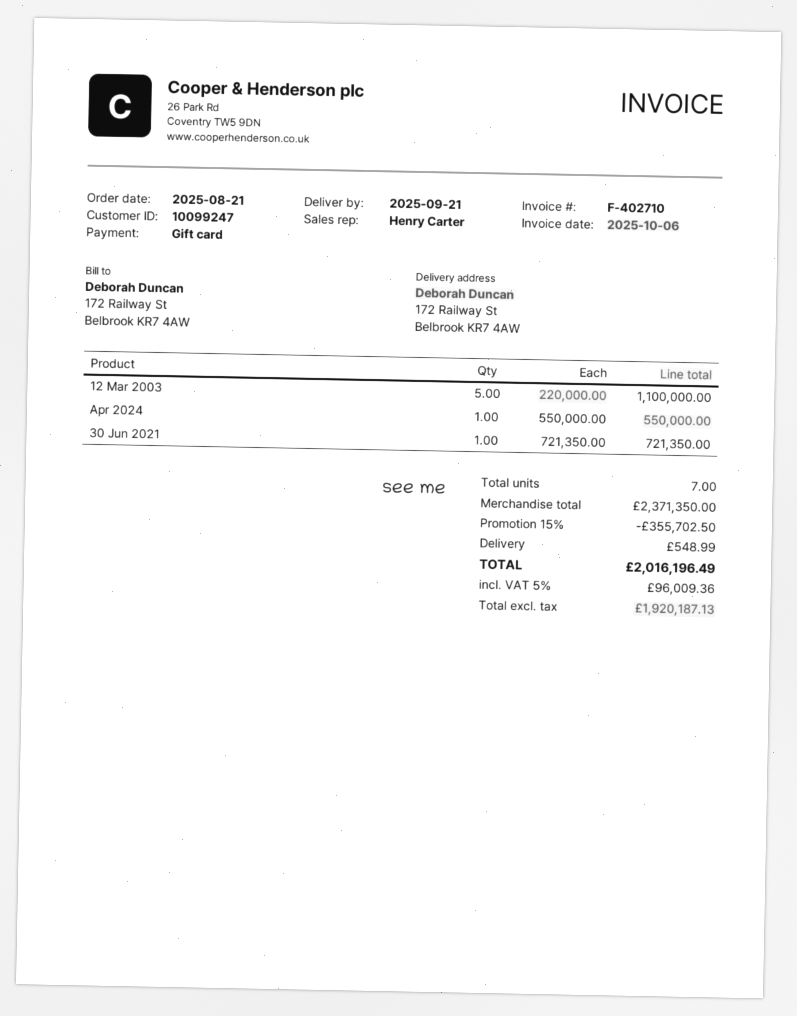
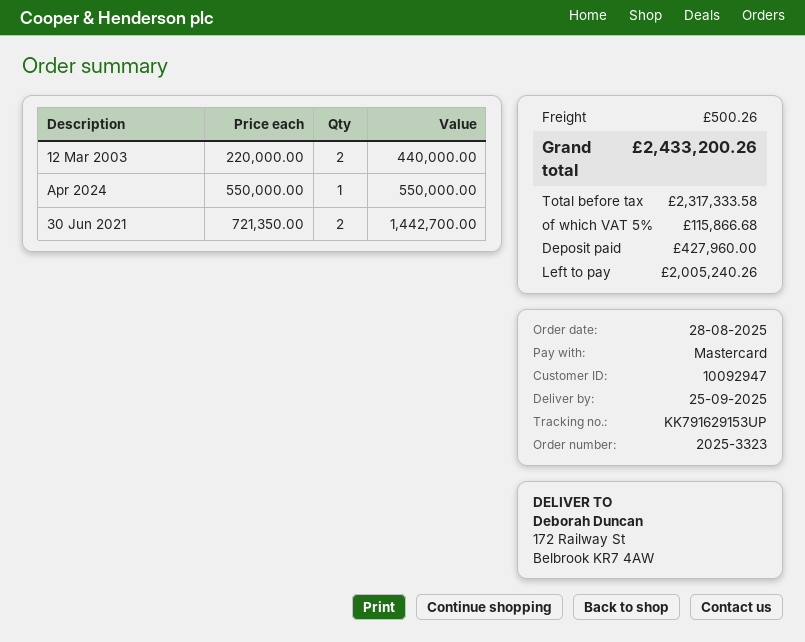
order date: 2025-08-21 -> 2025-08-28
delivery date: 2025-09-21 -> 2025-09-25
customer number: 10099247 -> 10092947
payment method: gift card -> Mastercard
12 Mar 2003: 5 x 220000.00 = 1100000.00 -> 2 x 220000.00 = 440000.00
30 Jun 2021: 1 x 721350.00 = 721350.00 -> 2 x 721350.00 = 1442700.00
discount: 15% = 355702.50 -> none
shipping: 548.99 -> 500.26
net: 1920187.13 -> 2317333.58
tax: 5% = 96009.36 -> 5% = 115866.68
total: 2016196.49 -> 2433200.26

